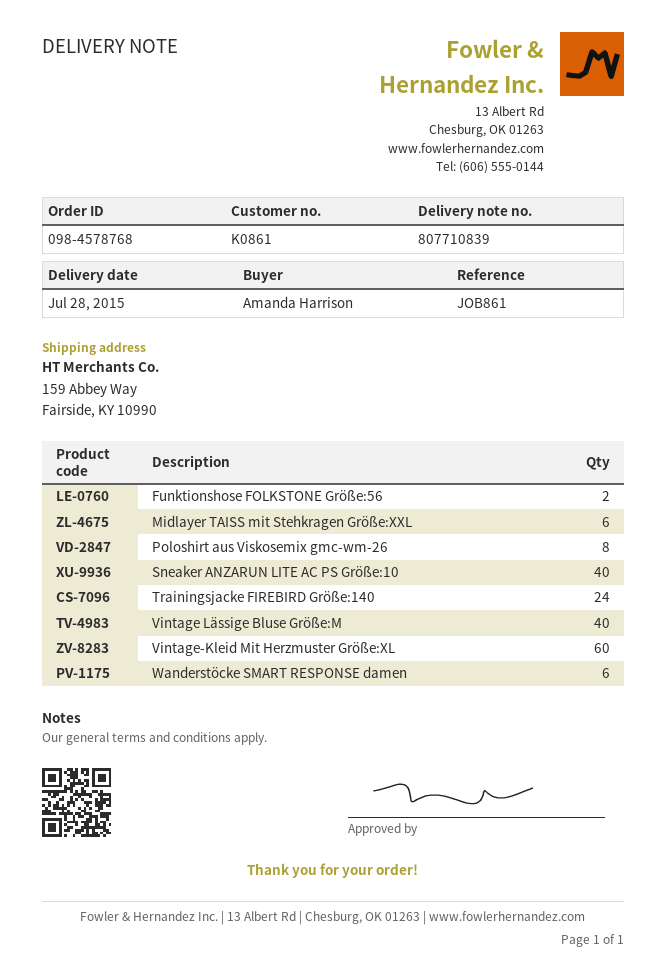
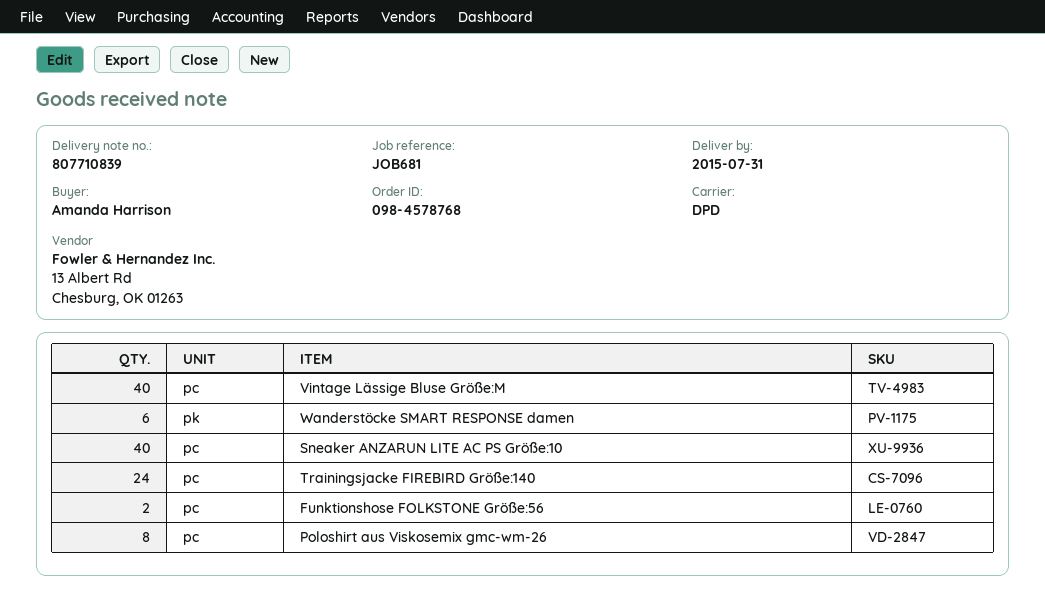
delivery date: 2015-07-28 -> 2015-07-31
reference: JOB861 -> JOB681
Midlayer TAISS mit Stehkragen Größe:XXL: 6 -> none
Vintage-Kleid Mit Herzmuster Größe:XL: 60 -> none

